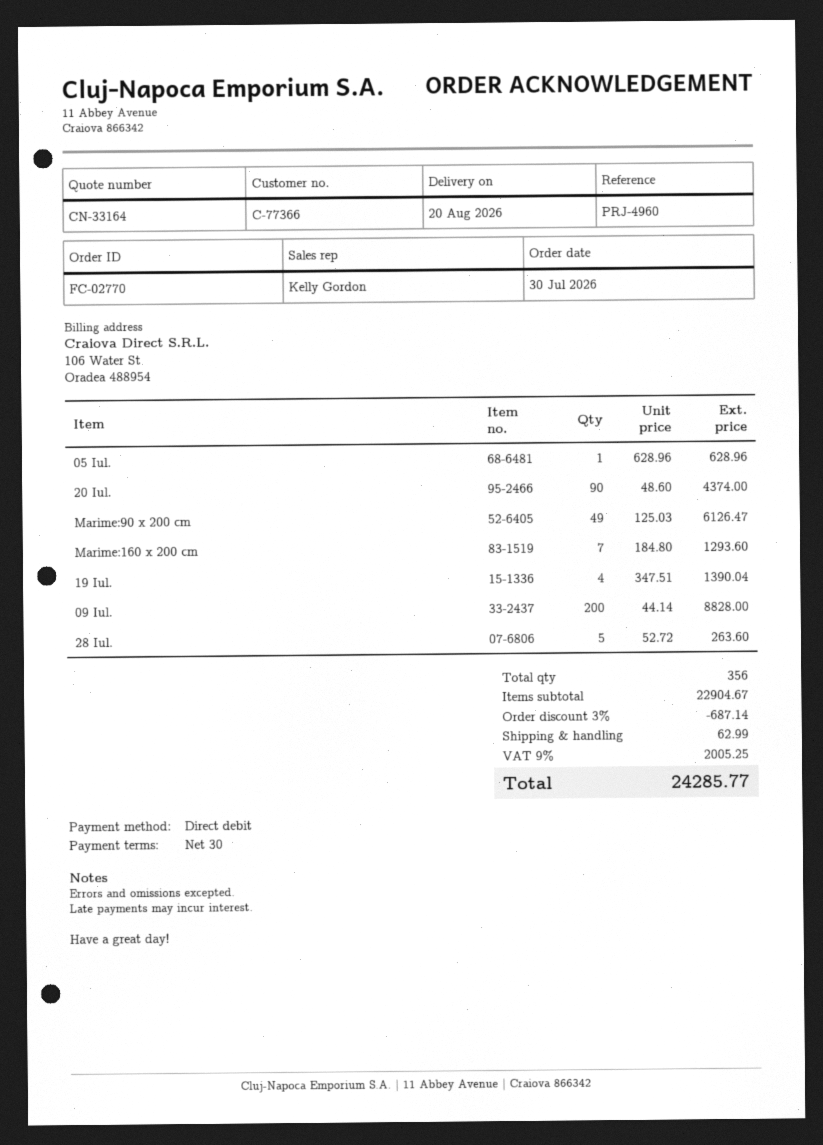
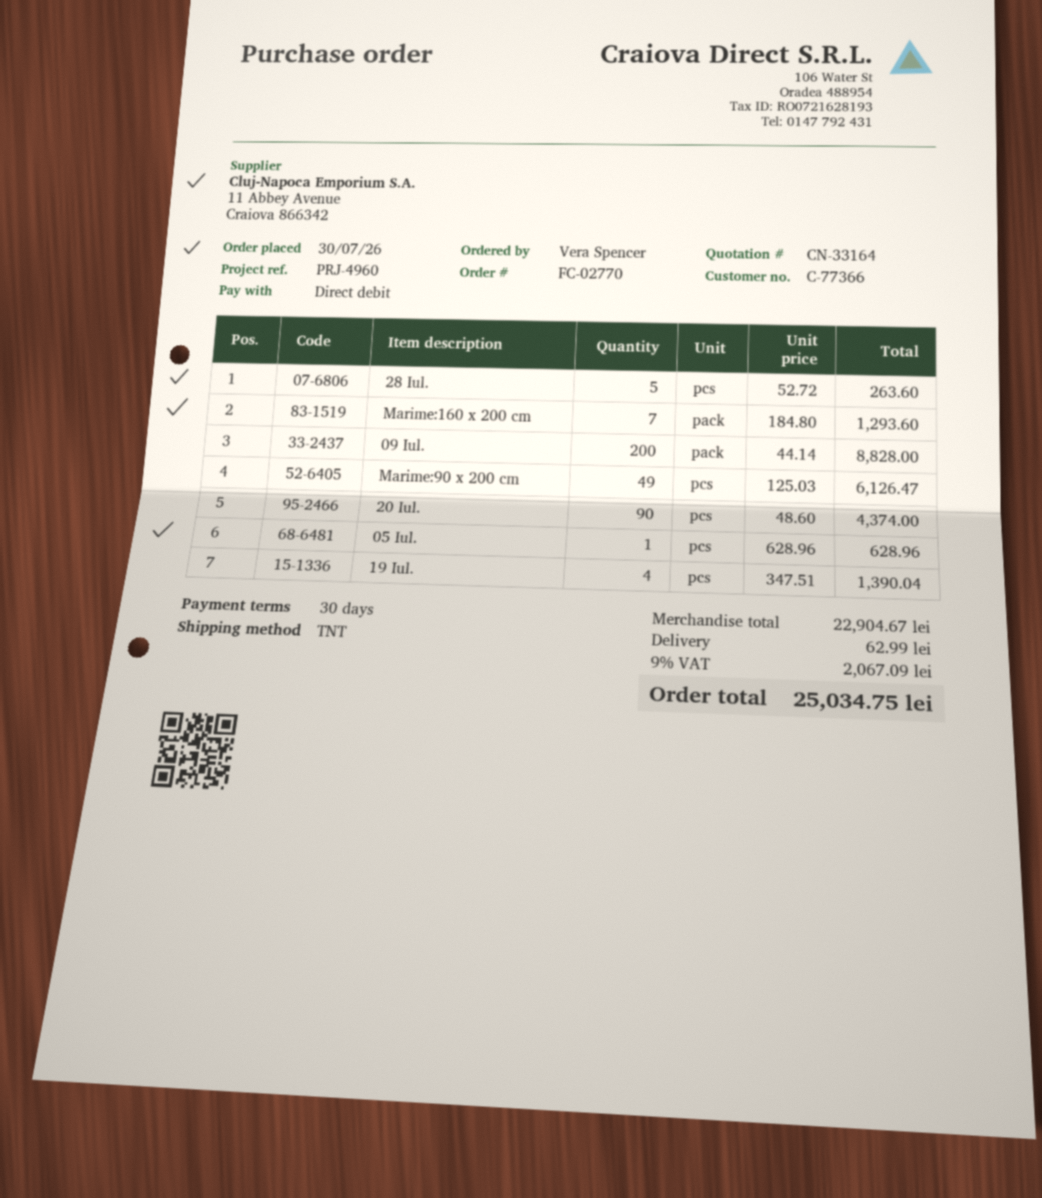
discount: 3% = 687.14 -> none
tax: 9% = 2005.25 -> 9% = 2067.09
total: 24285.77 -> 25034.75

